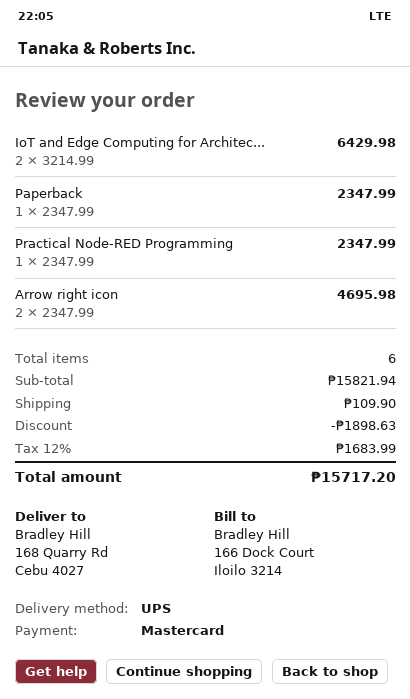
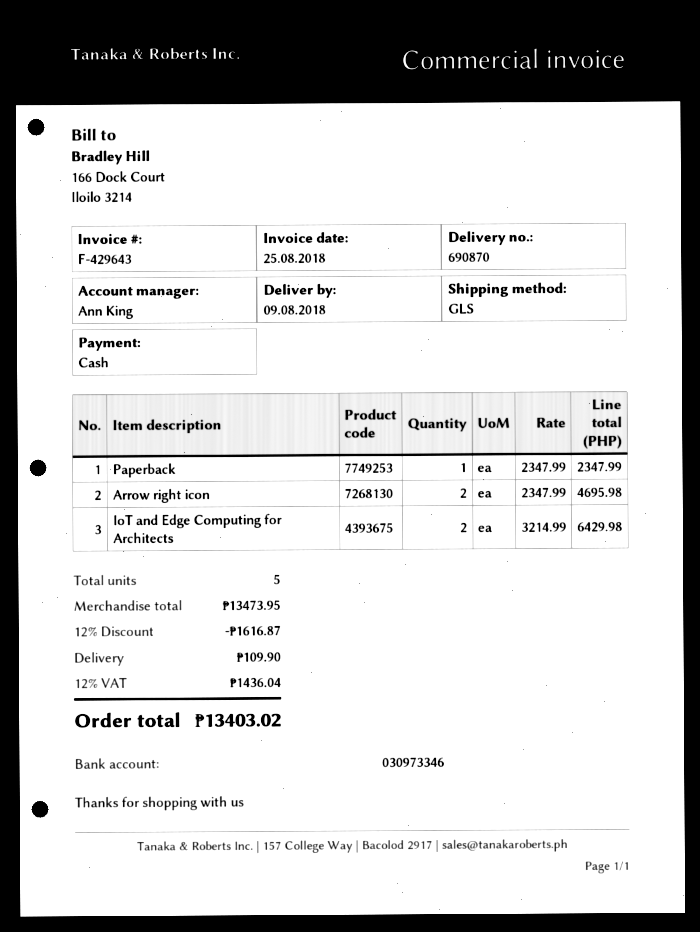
payment method: Mastercard -> cash
shipping method: UPS -> GLS
Practical Node-RED Programming: 1 x 2347.99 = 2347.99 -> none
total quantity: 6 -> 5
subtotal: 15821.94 -> 13473.95
discount: 1898.63 -> 1616.87
tax: 12% = 1683.99 -> 12% = 1436.04
total: 15717.20 -> 13403.02

